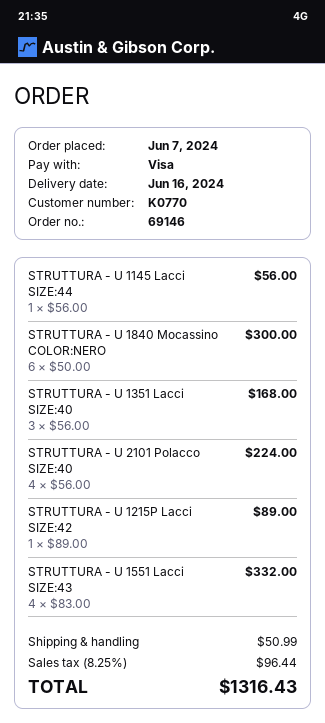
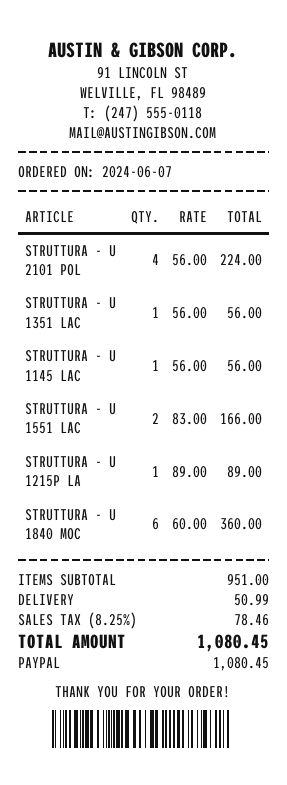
payment method: Visa -> PayPal
STRUTTURA - U 1840 Mocassino COLOR:NERO: 6 x 50.00 = 300.00 -> 6 x 60.00 = 360.00
STRUTTURA - U 1351 Lacci SIZE:40: 3 x 56.00 = 168.00 -> 1 x 56.00 = 56.00
STRUTTURA - U 1551 Lacci SIZE:43: 4 x 83.00 = 332.00 -> 2 x 83.00 = 166.00
tax: 8.25% = 96.44 -> 8.25% = 78.46
total: 1316.43 -> 1080.45

